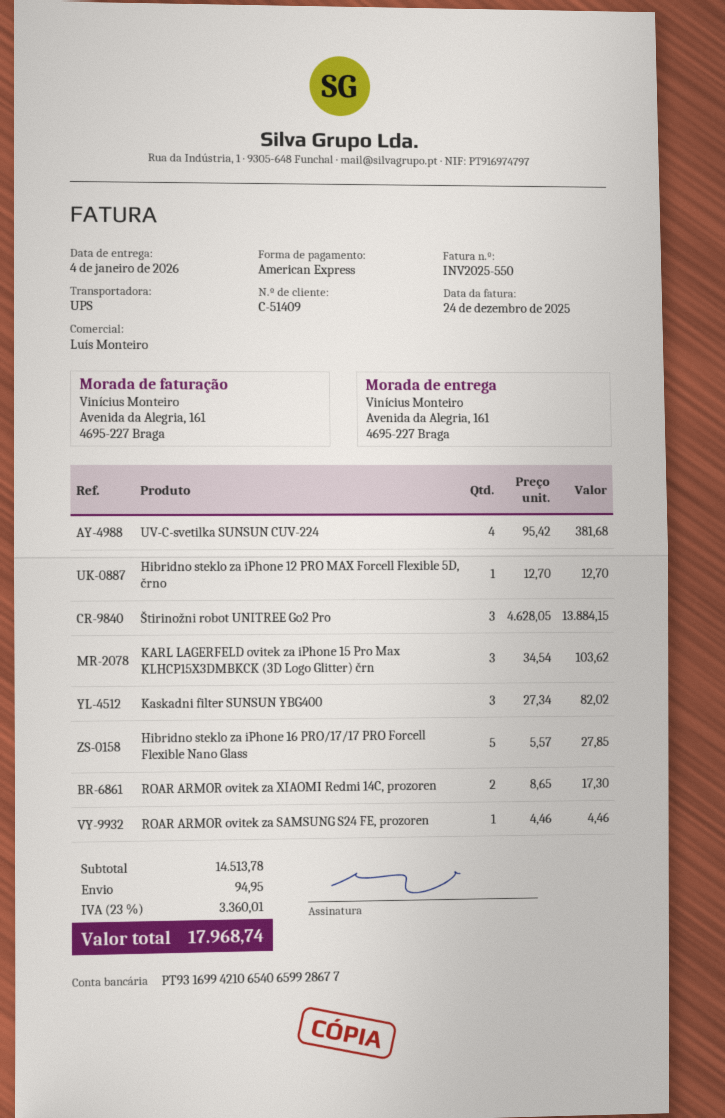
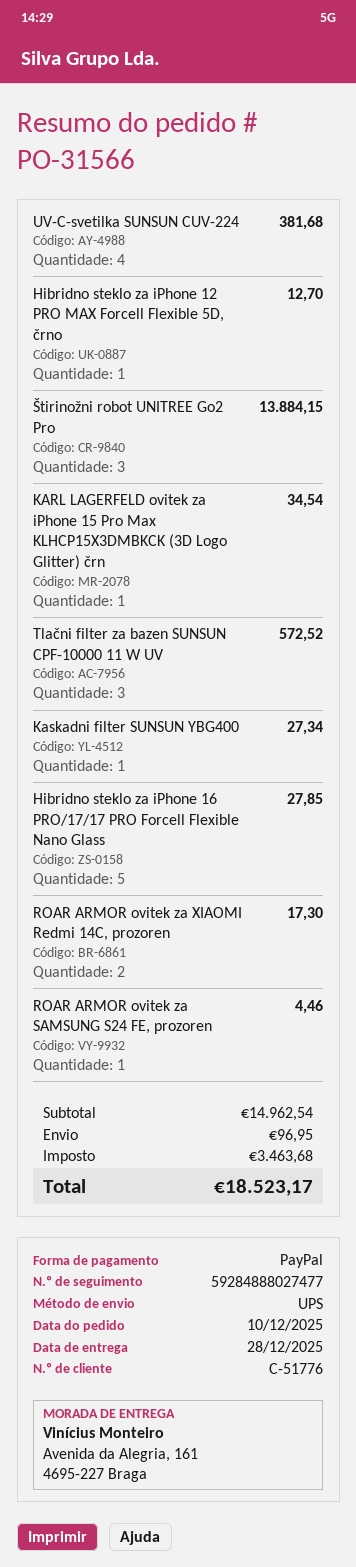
delivery date: 2026-01-04 -> 2025-12-28
customer number: C-51409 -> C-51776
payment method: American Express -> PayPal
KARL LAGERFELD ovitek za iPhone 15 Pro Max KLHCP15X3DMBKCK (3D Logo Glitter) črn: 3 for 103.62 -> 1 for 34.54
Kaskadni filter SUNSUN YBG400: 3 for 82.02 -> 1 for 27.34
Tlačni filter za bazen SUNSUN CPF-10000 11 W UV: none -> 3 for 572.52
subtotal: 14513.78 -> 14962.54
shipping: 94.95 -> 96.95
tax: 3360.01 -> 3463.68
total: 17968.74 -> 18523.17

